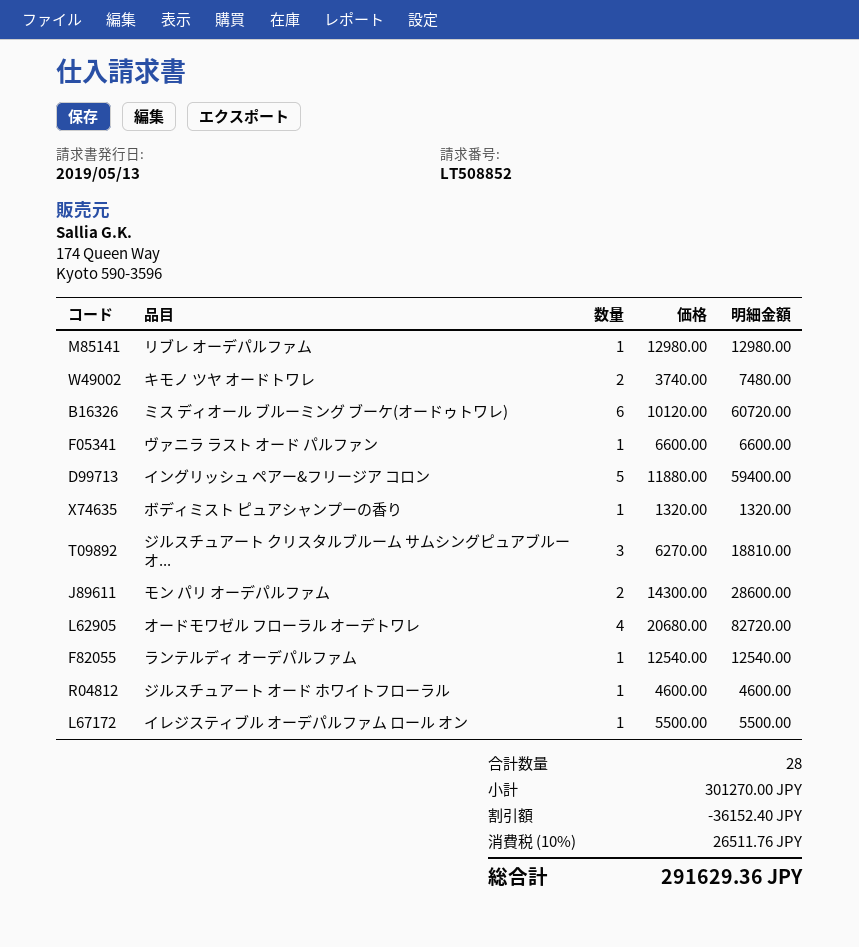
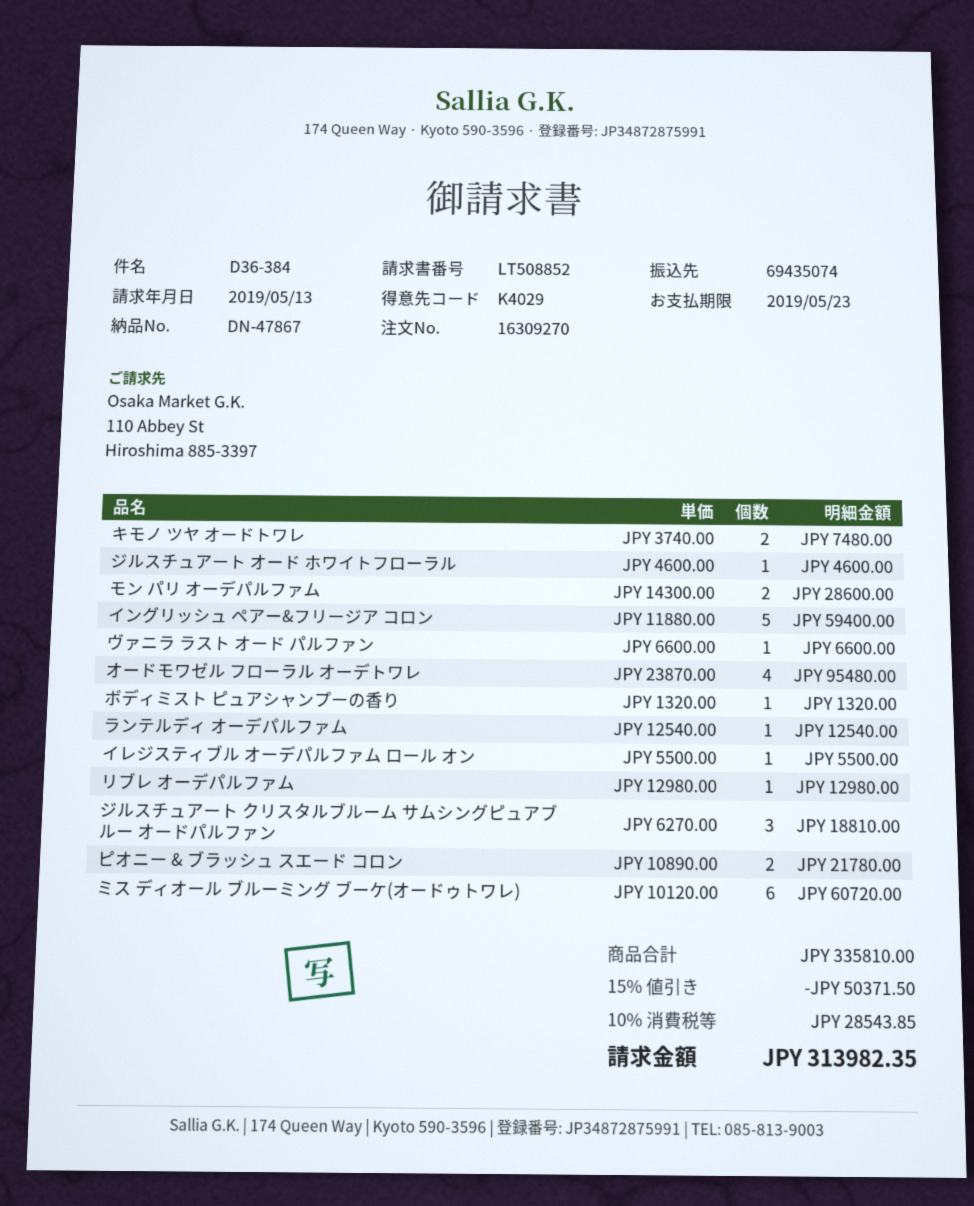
オードモワゼル フローラル オーデトワレ: 4 x 20680.00 = 82720.00 -> 4 x 23870.00 = 95480.00
ピオニー & ブラッシュ スエード コロン: none -> 2 x 10890.00 = 21780.00
subtotal: 301270.00 -> 335810.00
discount: 36152.40 -> 50371.50
tax: 10% = 26511.76 -> 10% = 28543.85
total: 291629.36 -> 313982.35

